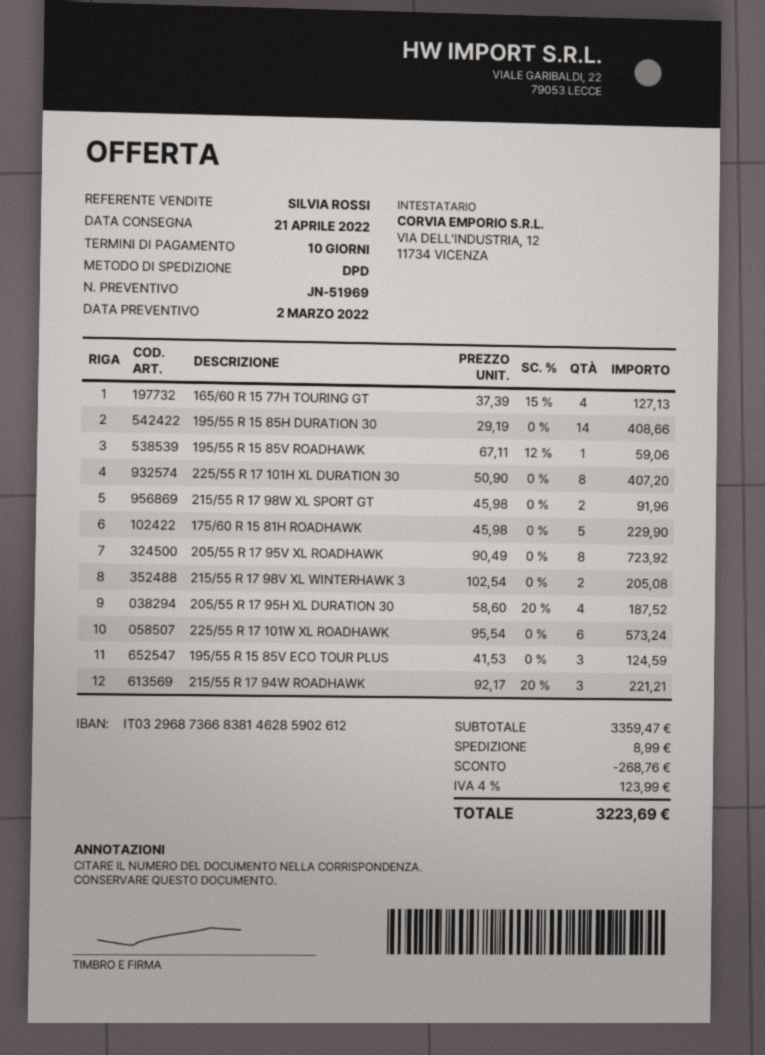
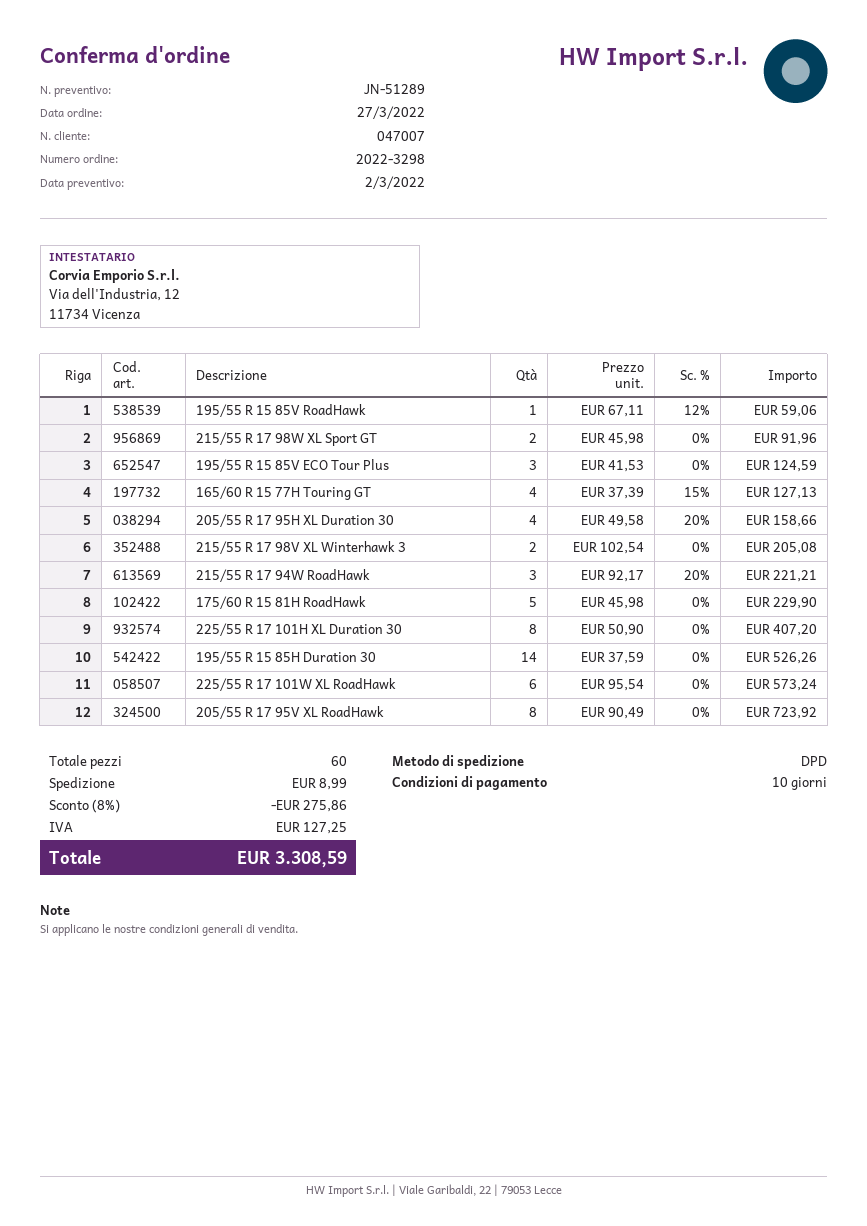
quote number: JN-51969 -> JN-51289
195/55 R 15 85H DURATION 30: 14 x 29.19 = 408.66 -> 14 x 37.59 = 526.26
205/55 R 17 95H XL DURATION 30: 4 x 58.60 - 20% = 187.52 -> 4 x 49.58 - 20% = 158.66
discount: 268.76 -> 275.86
tax: 123.99 -> 127.25
total: 3223.69 -> 3308.59

